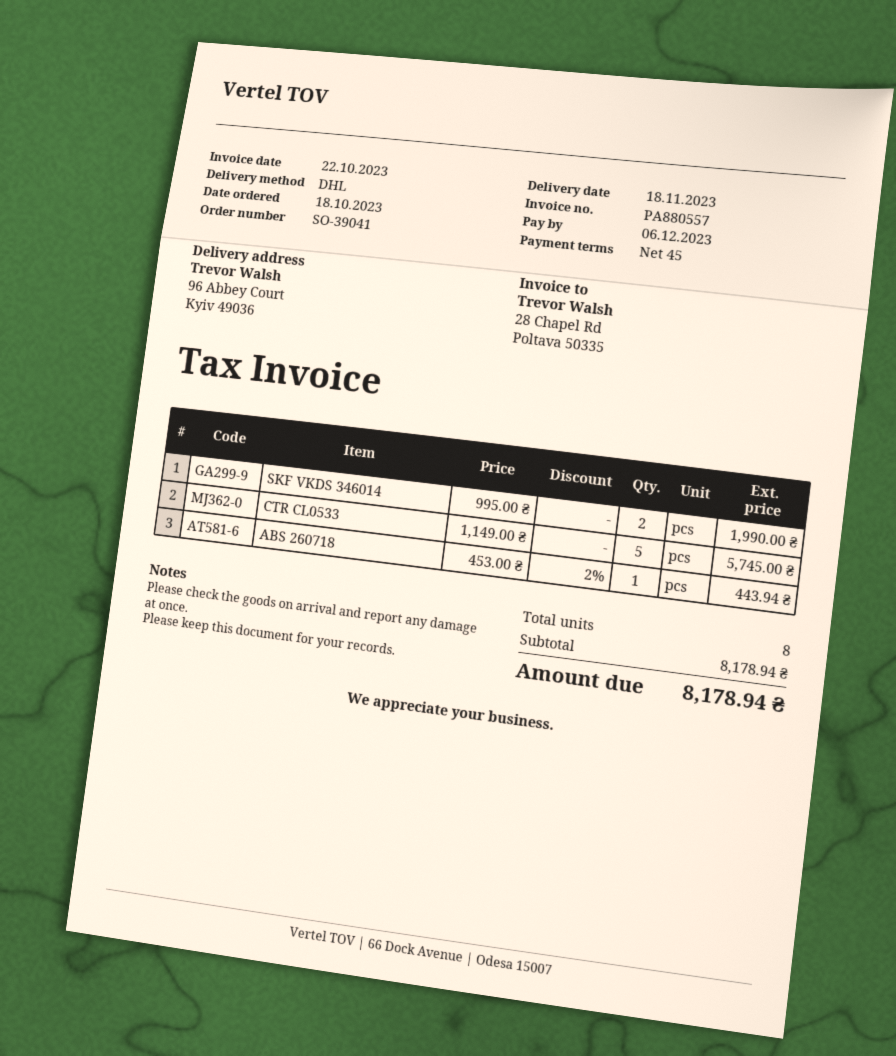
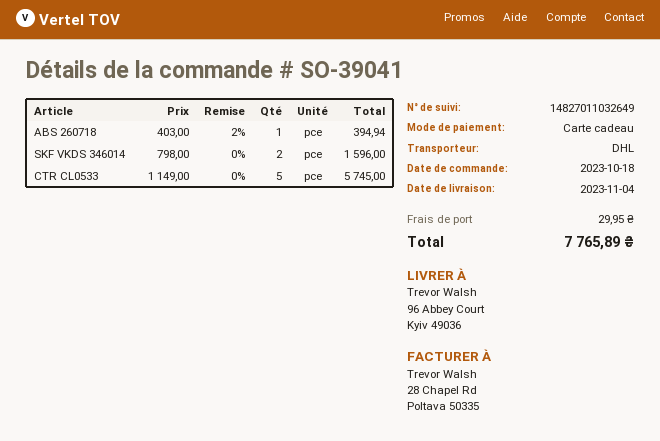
delivery date: 2023-11-18 -> 2023-11-04
SKF VKDS 346014: 2 x 995.00 = 1990.00 -> 2 x 798.00 = 1596.00
ABS 260718: 1 x 453.00 - 2% = 443.94 -> 1 x 403.00 - 2% = 394.94
shipping: none -> 29.95
total: 8178.94 -> 7765.89

